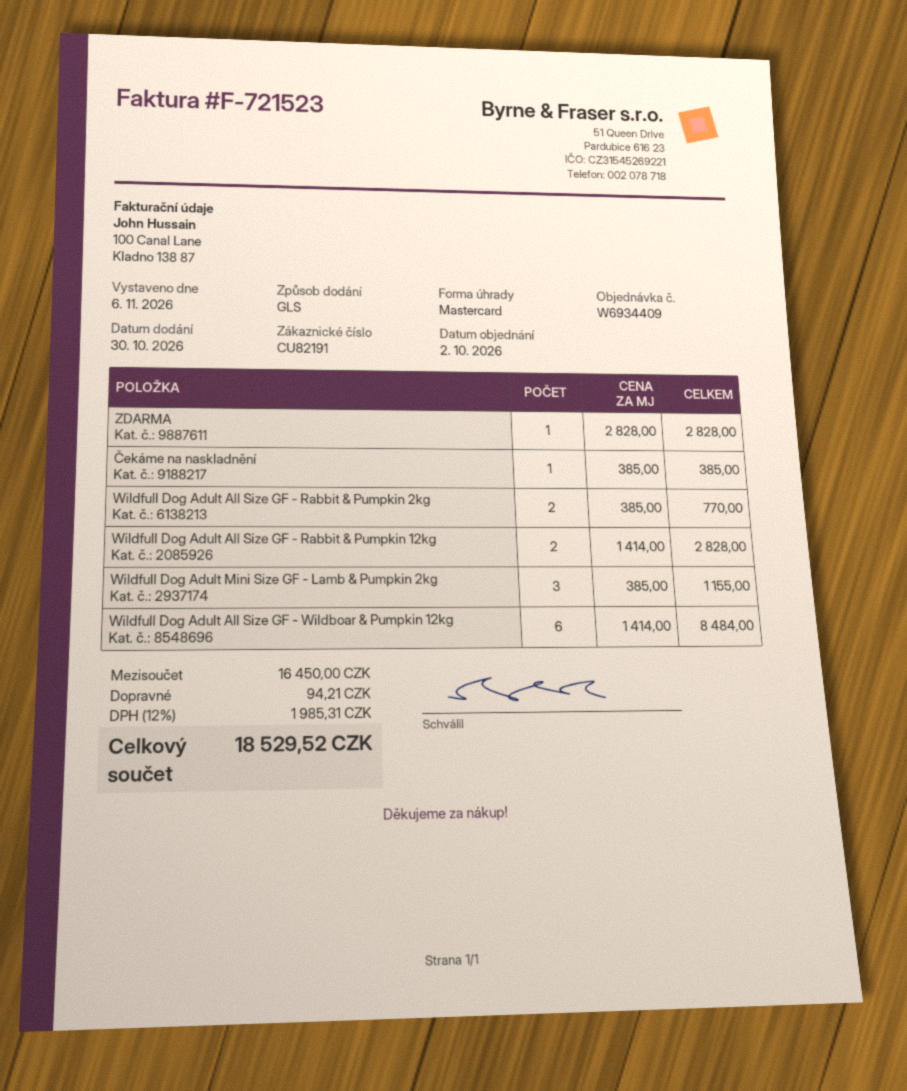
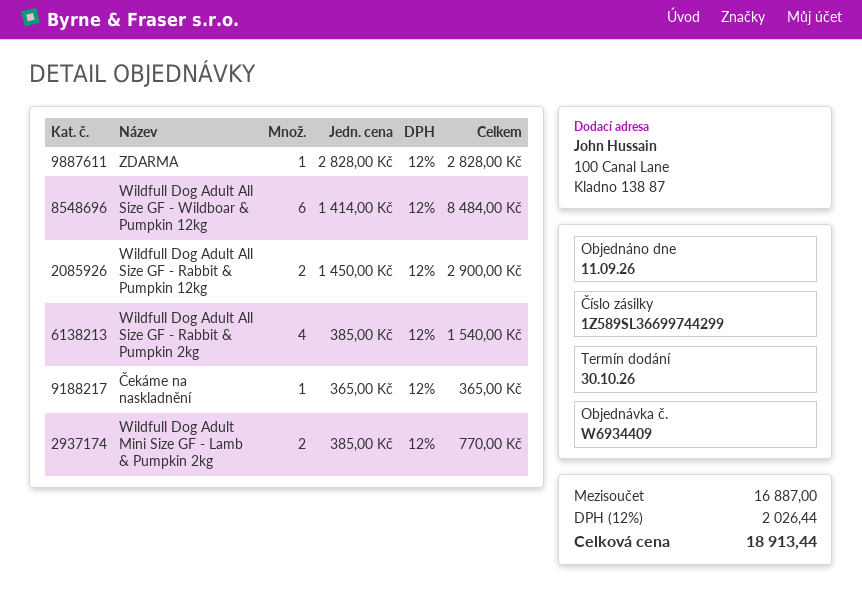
order date: 2026-10-02 -> 2026-09-11
Čekáme na naskladnění: 1 x 385.00 = 385.00 -> 1 x 365.00 = 365.00
Wildfull Dog Adult All Size GF - Rabbit & Pumpkin 2kg: 2 x 385.00 = 770.00 -> 4 x 385.00 = 1540.00
Wildfull Dog Adult All Size GF - Rabbit & Pumpkin 12kg: 2 x 1414.00 = 2828.00 -> 2 x 1450.00 = 2900.00
Wildfull Dog Adult Mini Size GF - Lamb & Pumpkin 2kg: 3 x 385.00 = 1155.00 -> 2 x 385.00 = 770.00
subtotal: 16450.00 -> 16887.00
shipping: 94.21 -> none
tax: 12% = 1985.31 -> 12% = 2026.44
total: 18529.52 -> 18913.44

